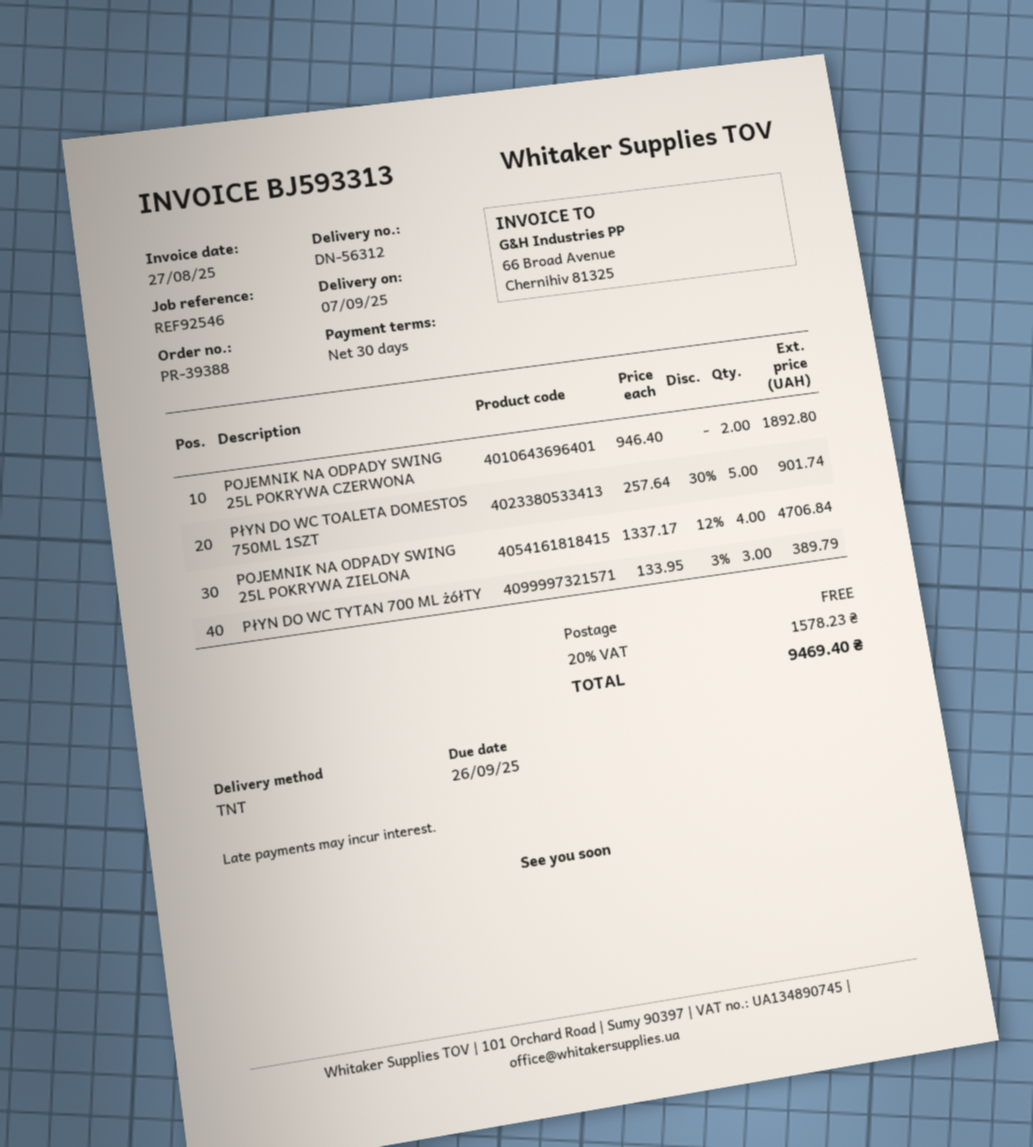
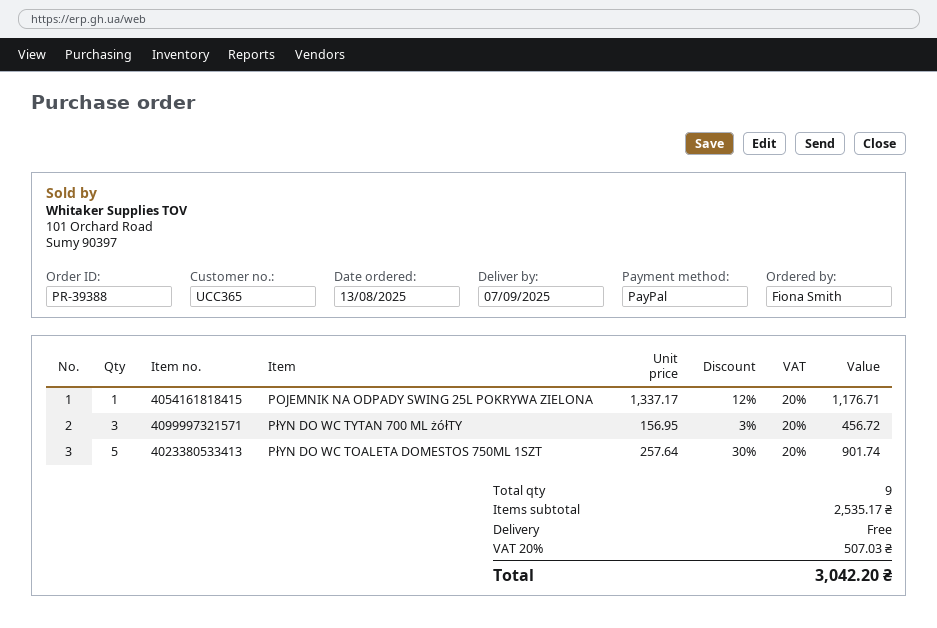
POJEMNIK NA ODPADY SWING 25L POKRYWA CZERWONA: 2 x 946.40 = 1892.80 -> none
POJEMNIK NA ODPADY SWING 25L POKRYWA ZIELONA: 4 x 1337.17 - 12% = 4706.84 -> 1 x 1337.17 - 12% = 1176.71
PłYN DO WC TYTAN 700 ML żółTY: 3 x 133.95 - 3% = 389.79 -> 3 x 156.95 - 3% = 456.72
tax: 20% = 1578.23 -> 20% = 507.03
total: 9469.40 -> 3042.20

